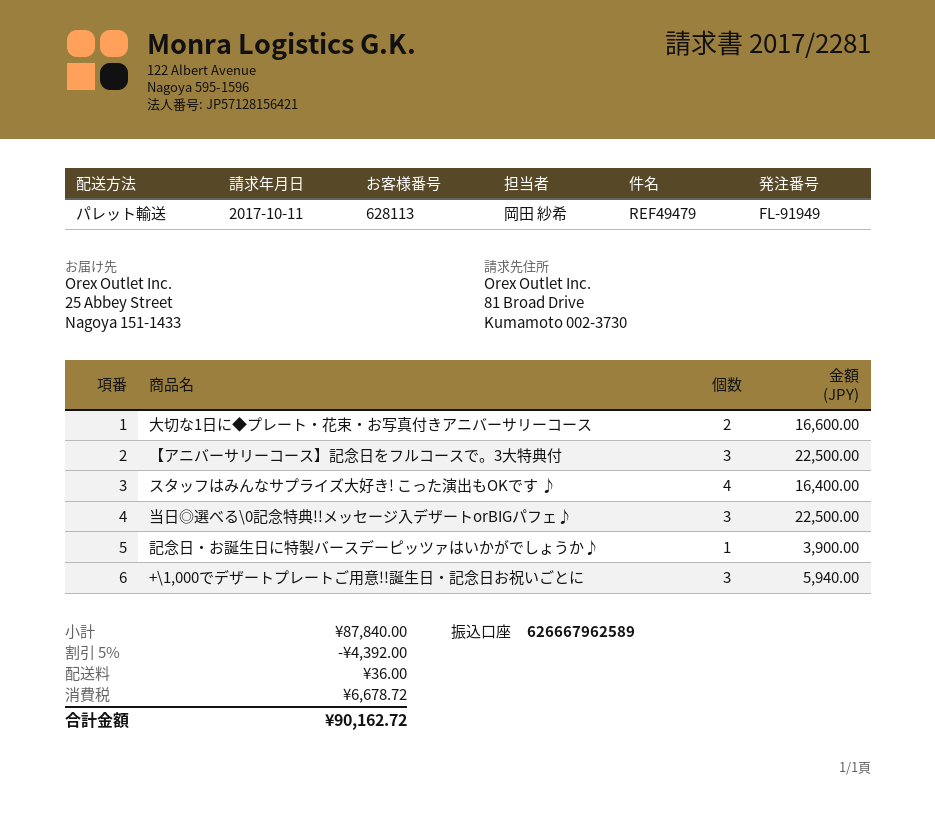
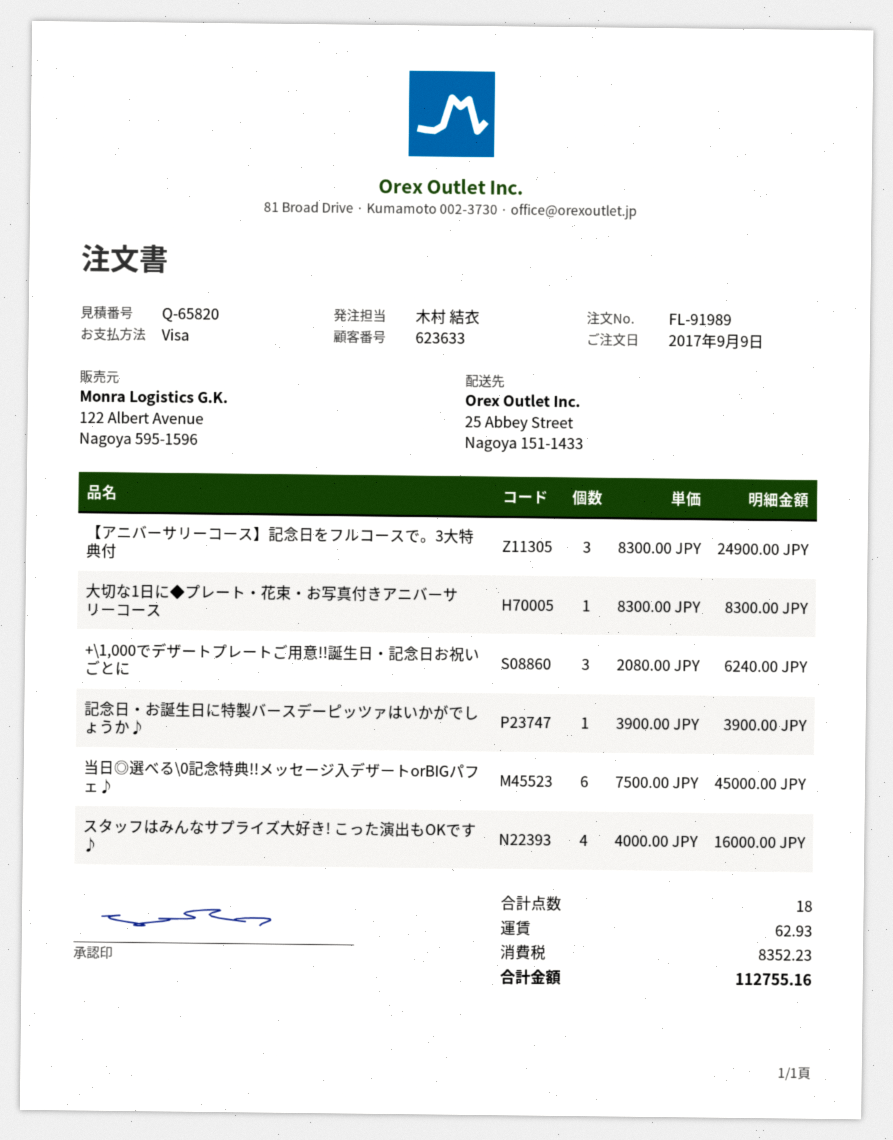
order number: FL-91949 -> FL-91989
customer number: 628113 -> 623633
大切な1日に◆プレート・花束・お写真付きアニバーサリーコース: 2 for 16600.00 -> 1 for 8300.00
【アニバーサリーコース】記念日をフルコースで。3大特典付: 3 for 22500.00 -> 3 for 24900.00
スタッフはみんなサプライズ大好き! こった演出もOKです ♪: 4 for 16400.00 -> 4 for 16000.00
当日◎選べる\0記念特典!!メッセージ入デザートorBIGパフェ♪: 3 for 22500.00 -> 6 for 45000.00
+\1,000でデザートプレートご用意!!誕生日・記念日お祝いごとに: 3 for 5940.00 -> 3 for 6240.00
discount: 5% = 4392.00 -> none
shipping: 36.00 -> 62.93
tax: 6678.72 -> 8352.23
total: 90162.72 -> 112755.16

